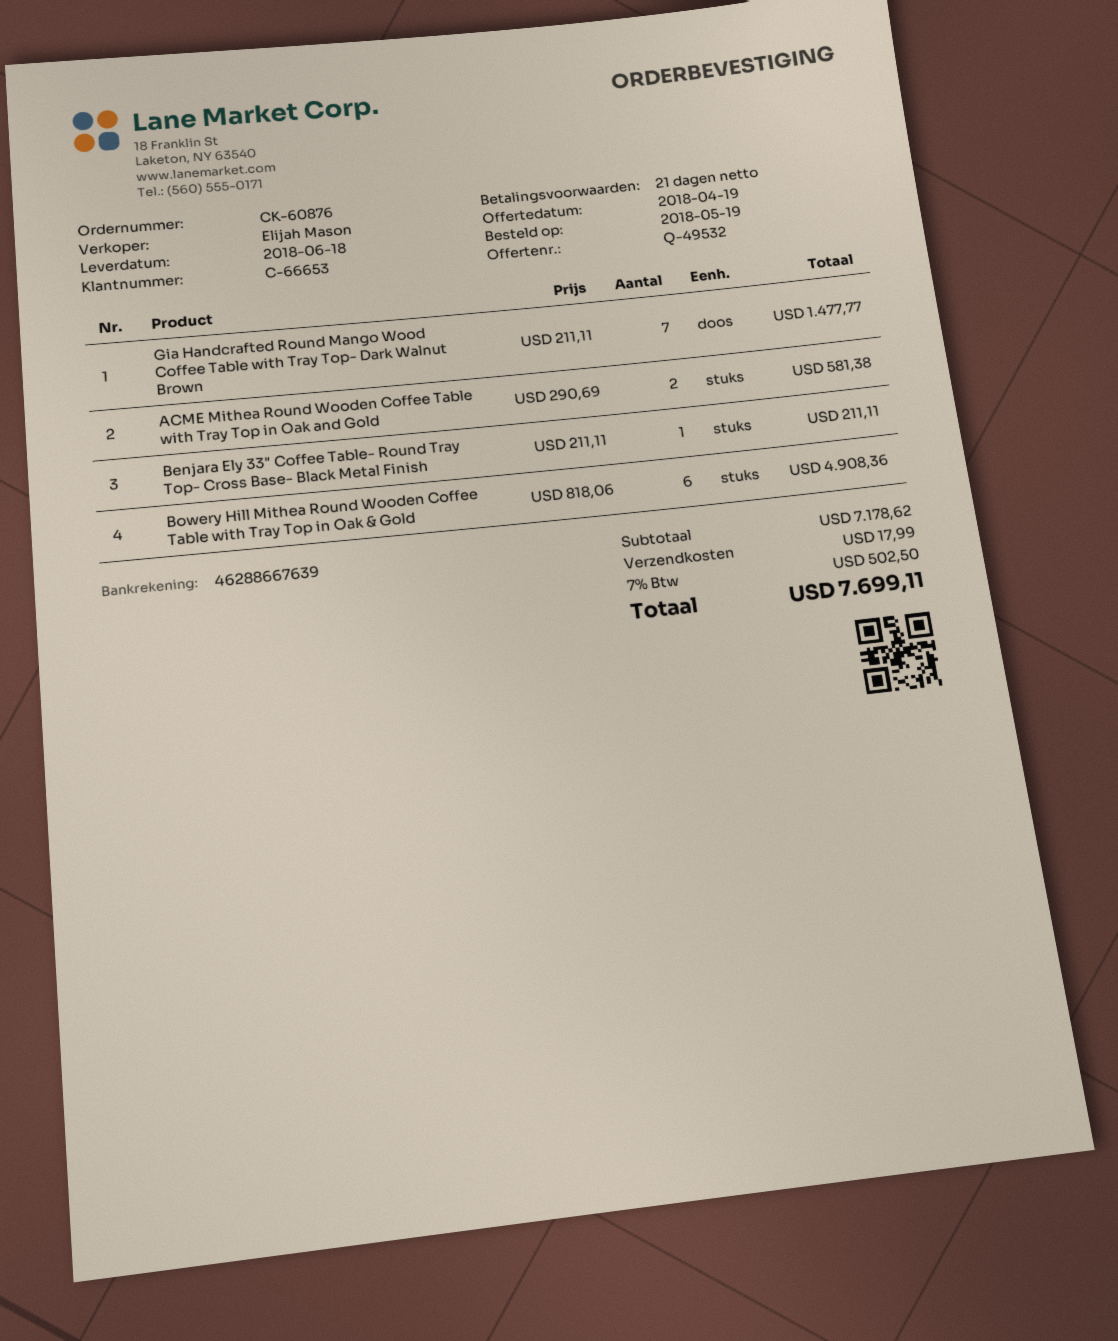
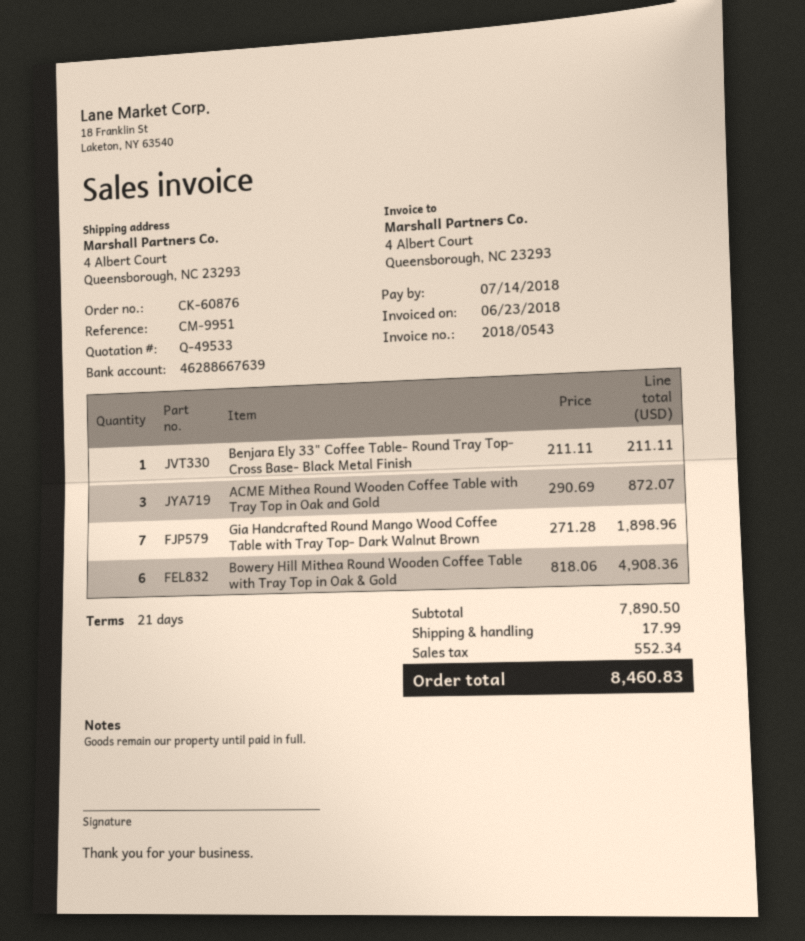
quote number: Q-49532 -> Q-49533
Gia Handcrafted Round Mango Wood Coffee Table with Tray Top- Dark Walnut Brown: 7 x 211.11 = 1477.77 -> 7 x 271.28 = 1898.96
ACME Mithea Round Wooden Coffee Table with Tray Top in Oak and Gold: 2 x 290.69 = 581.38 -> 3 x 290.69 = 872.07
subtotal: 7178.62 -> 7890.50
tax: 502.50 -> 552.34
total: 7699.11 -> 8460.83

